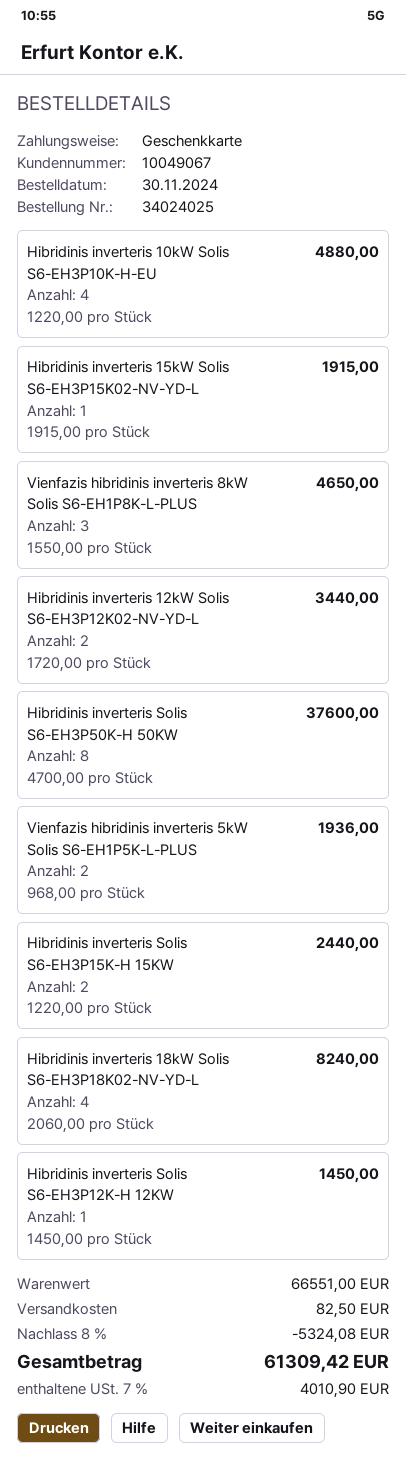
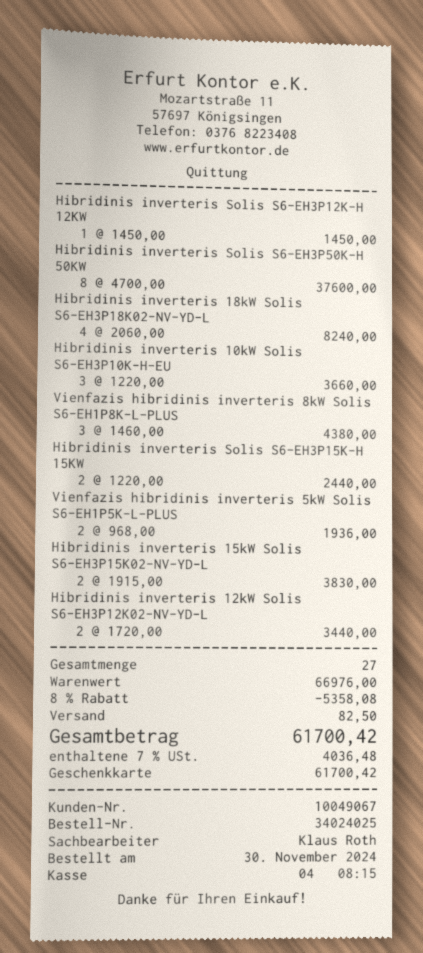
Hibridinis inverteris 10kW Solis S6-EH3P10K-H-EU: 4 x 1220.00 = 4880.00 -> 3 x 1220.00 = 3660.00
Hibridinis inverteris 15kW Solis S6-EH3P15K02-NV-YD-L: 1 x 1915.00 = 1915.00 -> 2 x 1915.00 = 3830.00
Vienfazis hibridinis inverteris 8kW Solis S6-EH1P8K-L-PLUS: 3 x 1550.00 = 4650.00 -> 3 x 1460.00 = 4380.00
subtotal: 66551.00 -> 66976.00
discount: 8% = 5324.08 -> 8% = 5358.08
tax: 7% = 4010.90 -> 7% = 4036.48
total: 61309.42 -> 61700.42

